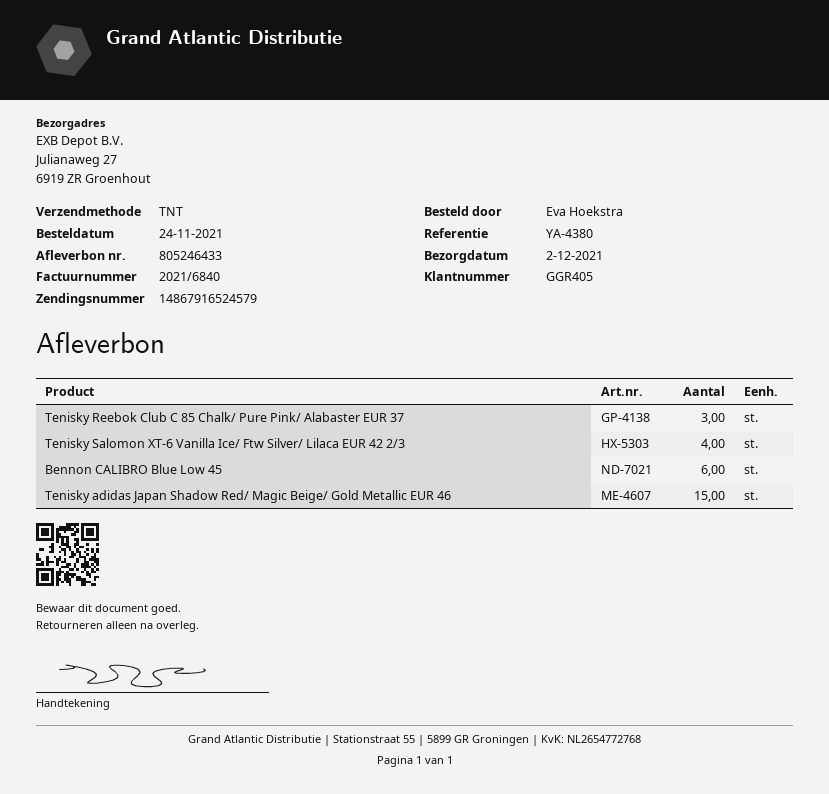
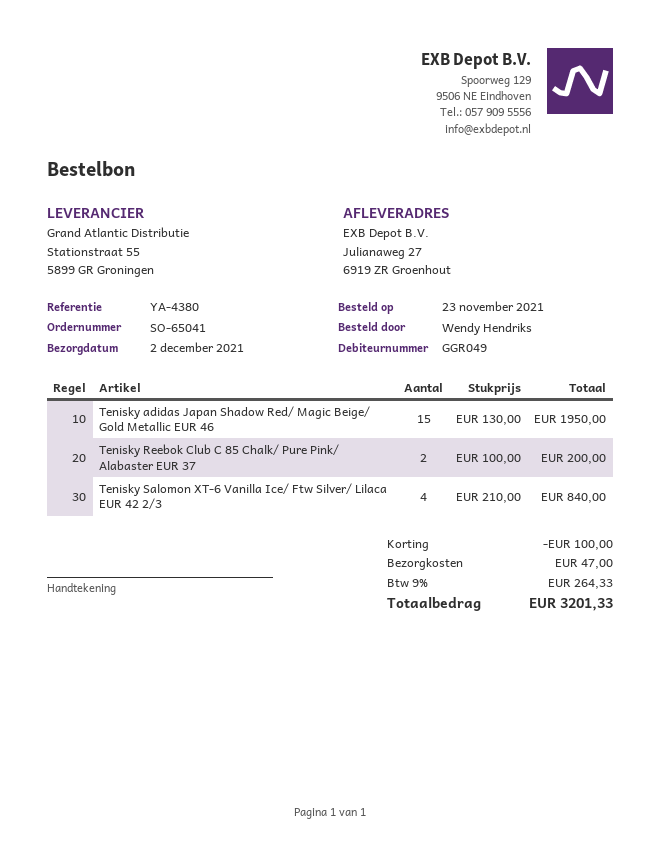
order date: 2021-11-24 -> 2021-11-23
customer number: GGR405 -> GGR049
ordered by: Eva Hoekstra -> Wendy Hendriks
Tenisky Reebok Club C 85 Chalk/ Pure Pink/ Alabaster EUR 37: 3 -> 2
Bennon CALIBRO Blue Low 45: 6 -> none

